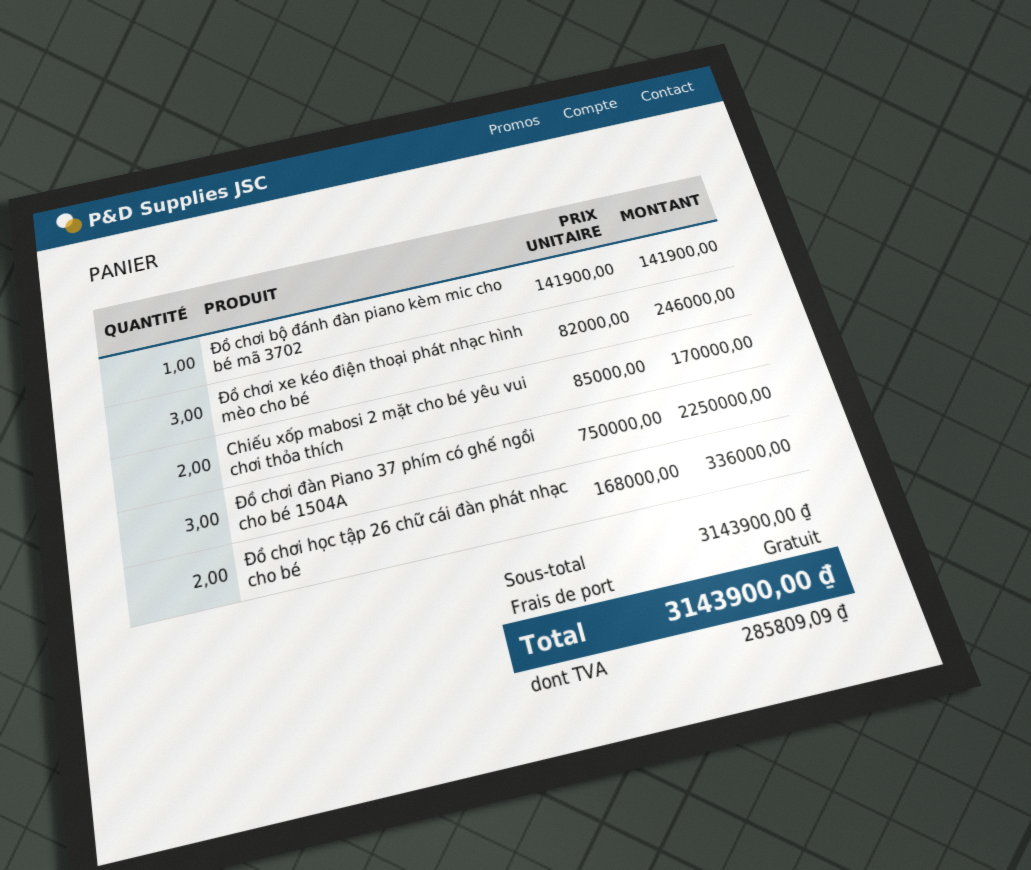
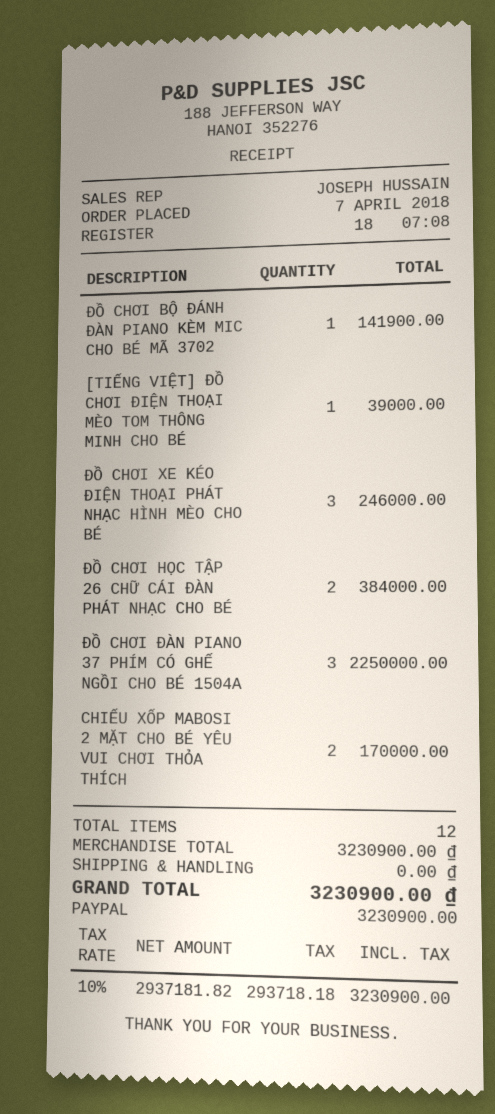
Đồ chơi học tập 26 chữ cái đàn phát nhạc cho bé: 2 for 336000.00 -> 2 for 384000.00
[TIẾNG VIỆT] ĐỒ CHƠI ĐIỆN THOẠI MÈO TOM THÔNG MINH CHO BÉ: none -> 1 for 39000.00
subtotal: 3143900.00 -> 3230900.00
tax: 285809.09 -> 293718.18
total: 3143900.00 -> 3230900.00

